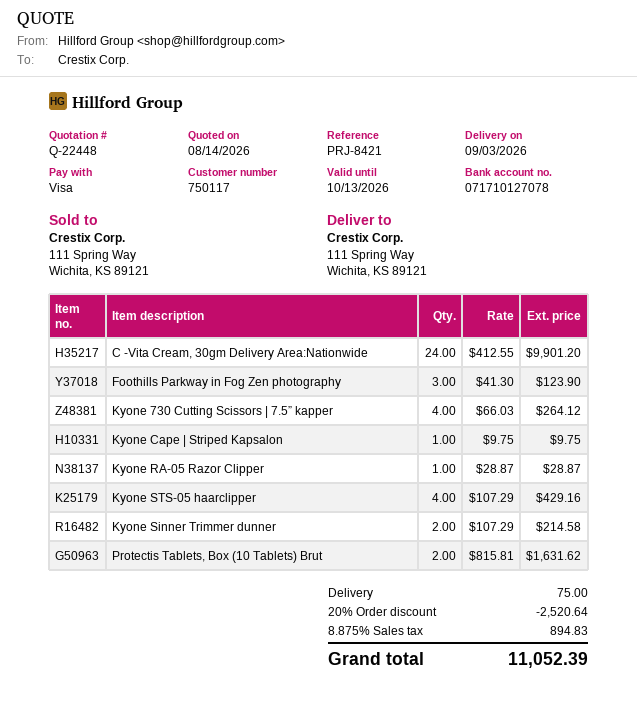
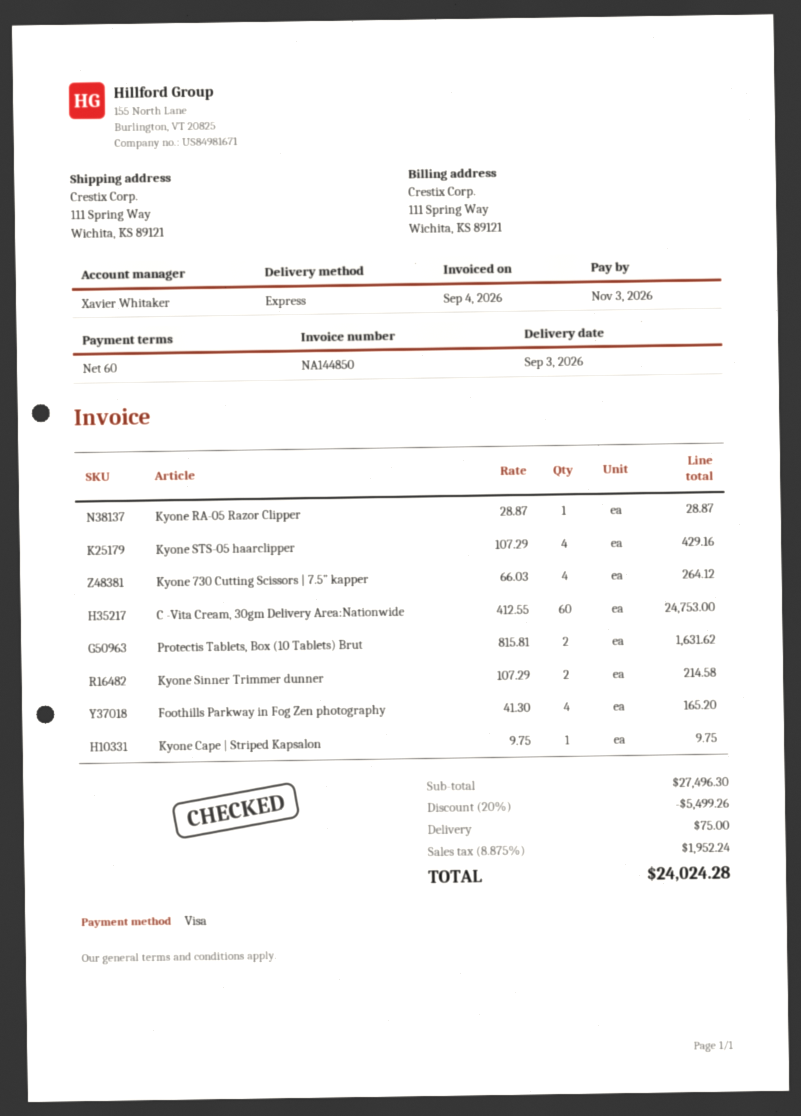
C -Vita Cream, 30gm Delivery Area:Nationwide: 24 x 412.55 = 9901.20 -> 60 x 412.55 = 24753.00
Foothills Parkway in Fog Zen photography: 3 x 41.30 = 123.90 -> 4 x 41.30 = 165.20
discount: 20% = 2520.64 -> 20% = 5499.26
tax: 8.875% = 894.83 -> 8.875% = 1952.24
total: 11052.39 -> 24024.28

